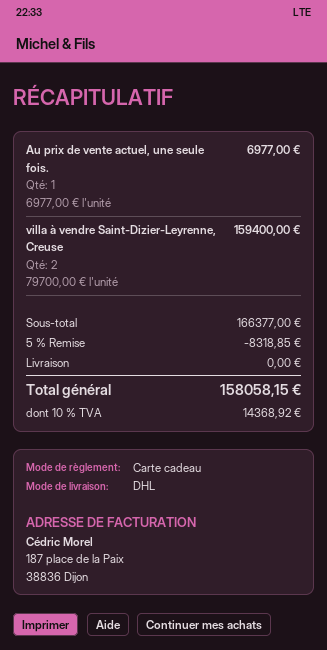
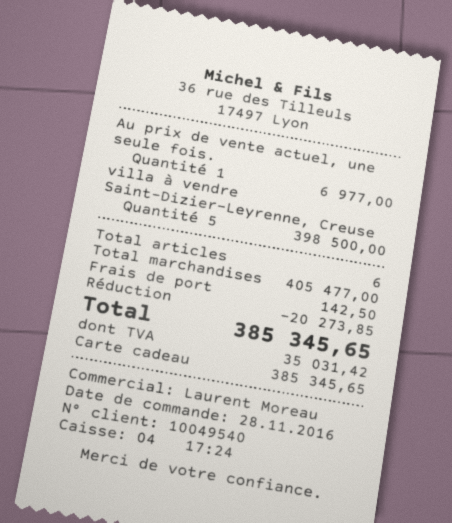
villa à vendre Saint-Dizier-Leyrenne, Creuse: 2 for 159400.00 -> 5 for 398500.00
subtotal: 166377.00 -> 405477.00
discount: 8318.85 -> 20273.85
shipping: 0.00 -> 142.50
tax: 14368.92 -> 35031.42
total: 158058.15 -> 385345.65

